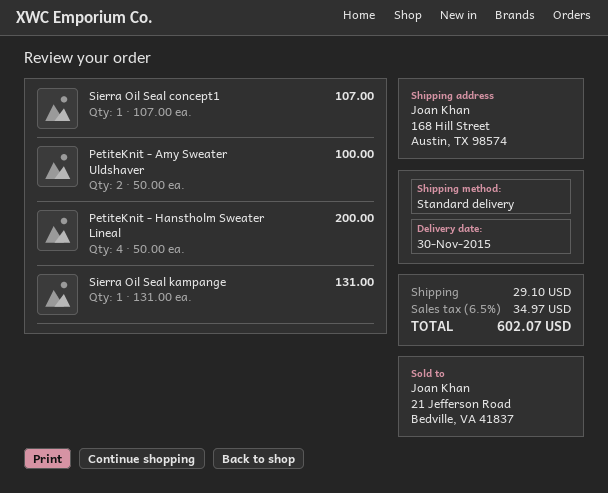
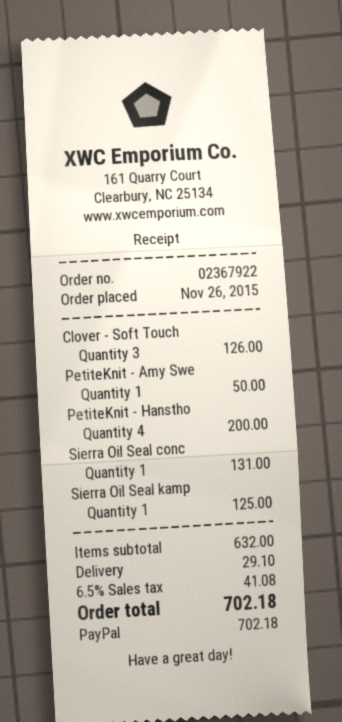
Sierra Oil Seal concept1: 1 for 107.00 -> 1 for 131.00
PetiteKnit - Amy Sweater Uldshaver: 2 for 100.00 -> 1 for 50.00
Sierra Oil Seal kampange: 1 for 131.00 -> 1 for 125.00
Clover - Soft Touch: none -> 3 for 126.00
tax: 6.5% = 34.97 -> 6.5% = 41.08
total: 602.07 -> 702.18

